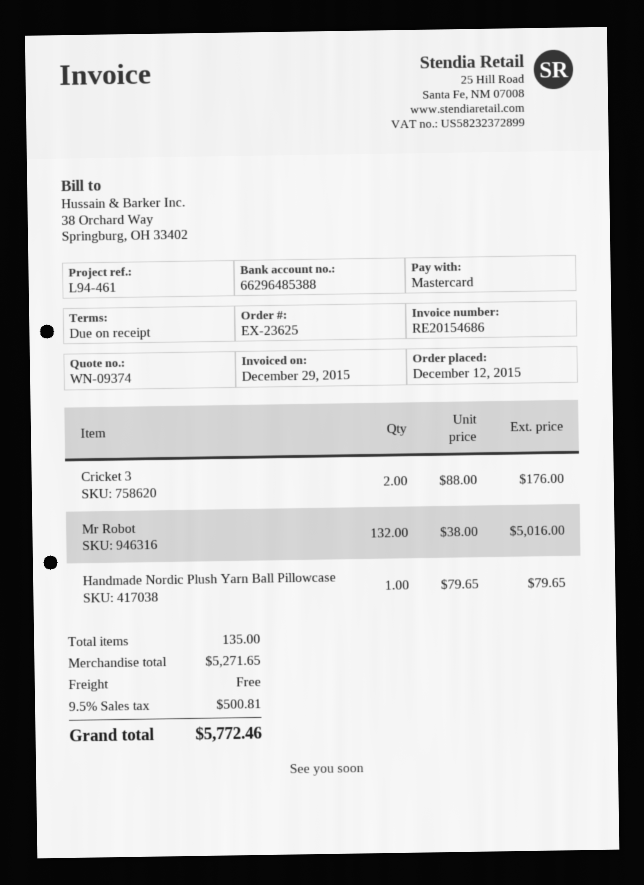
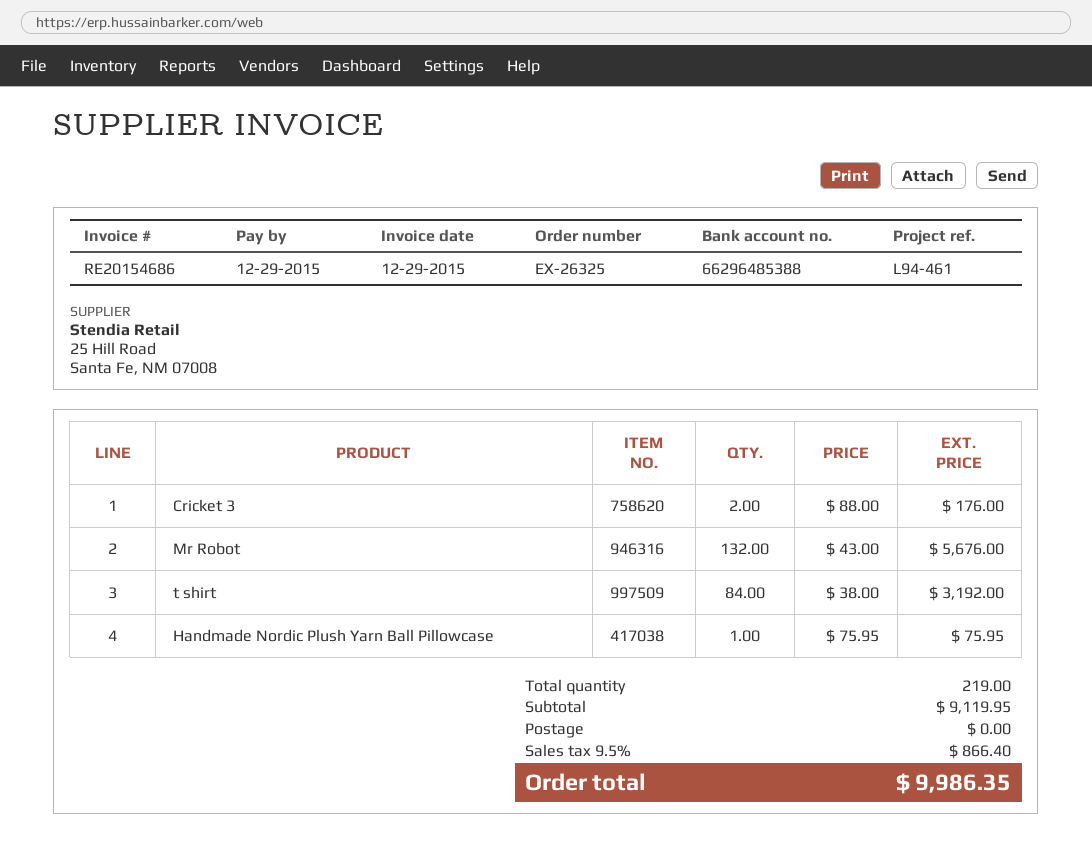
order number: EX-23625 -> EX-26325
Mr Robot: 132 x 38.00 = 5016.00 -> 132 x 43.00 = 5676.00
Handmade Nordic Plush Yarn Ball Pillowcase: 1 x 79.65 = 79.65 -> 1 x 75.95 = 75.95
t shirt: none -> 84 x 38.00 = 3192.00
total quantity: 135 -> 219
subtotal: 5271.65 -> 9119.95
tax: 9.5% = 500.81 -> 9.5% = 866.40
total: 5772.46 -> 9986.35

